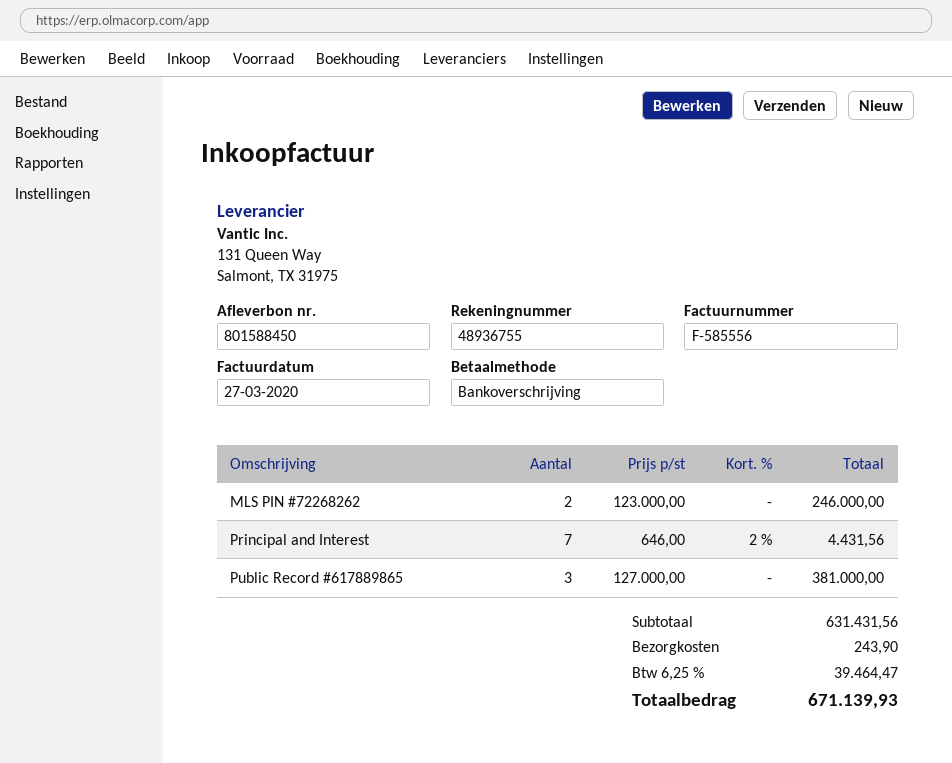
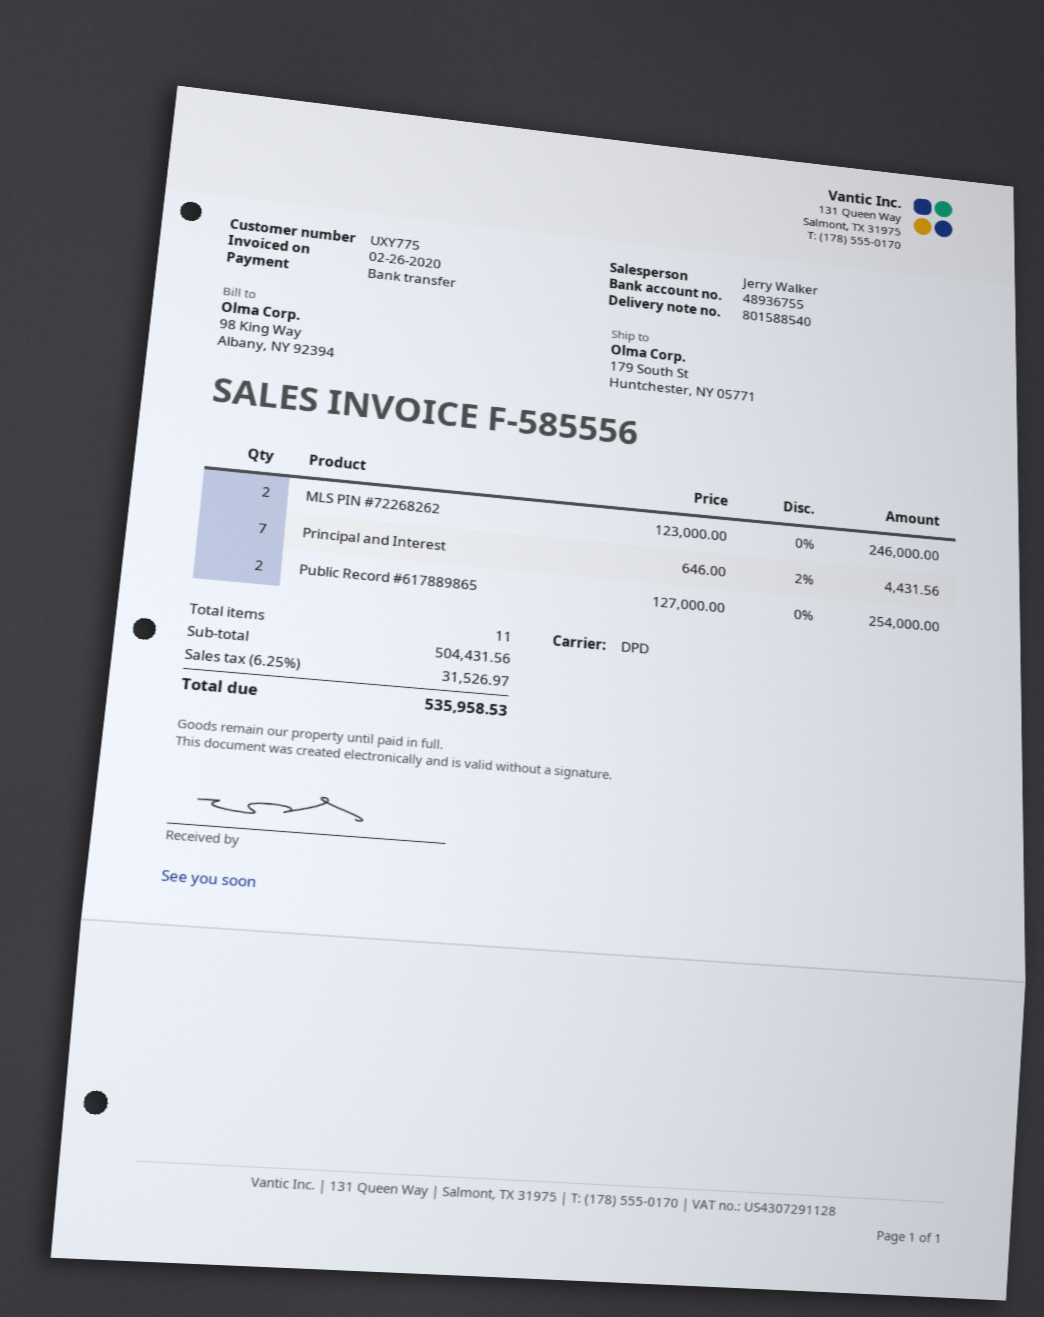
delivery note number: 801588450 -> 801588540
invoice date: 2020-03-27 -> 2020-02-26
Public Record #617889865: 3 x 127000.00 = 381000.00 -> 2 x 127000.00 = 254000.00
subtotal: 631431.56 -> 504431.56
shipping: 243.90 -> none
tax: 6.25% = 39464.47 -> 6.25% = 31526.97
total: 671139.93 -> 535958.53

